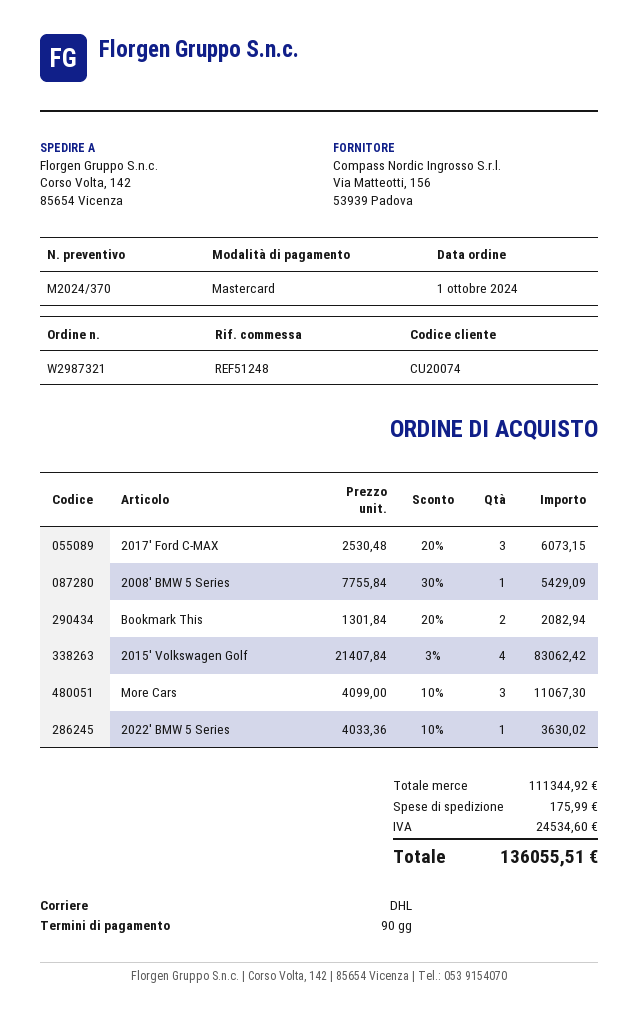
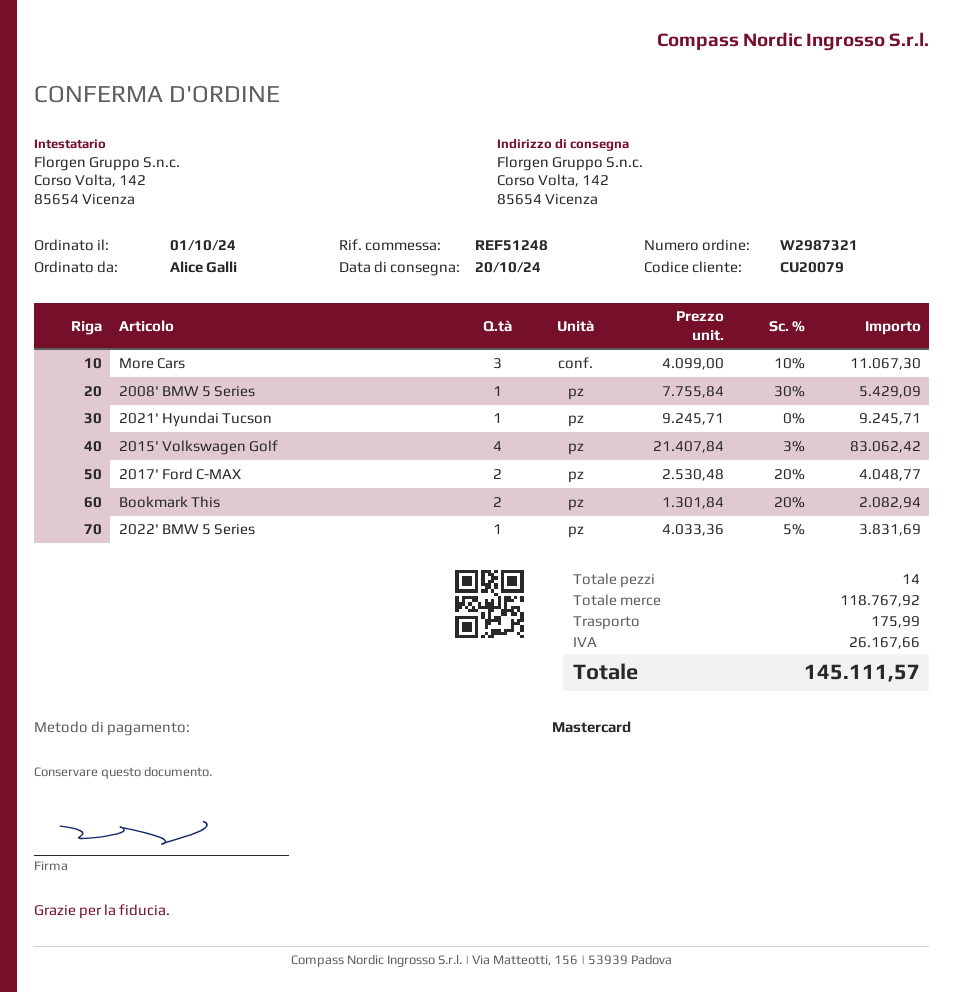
customer number: CU20074 -> CU20079
2017' Ford C-MAX: 3 x 2530.48 - 20% = 6073.15 -> 2 x 2530.48 - 20% = 4048.77
2022' BMW 5 Series: 1 x 4033.36 - 10% = 3630.02 -> 1 x 4033.36 - 5% = 3831.69
2021' Hyundai Tucson: none -> 1 x 9245.71 = 9245.71
subtotal: 111344.92 -> 118767.92
tax: 24534.60 -> 26167.66
total: 136055.51 -> 145111.57

